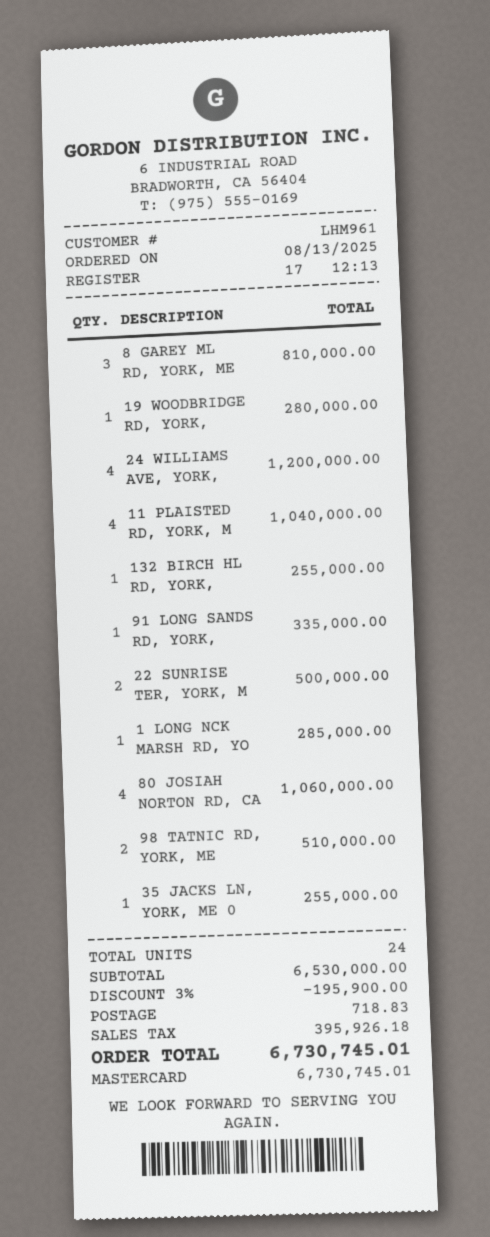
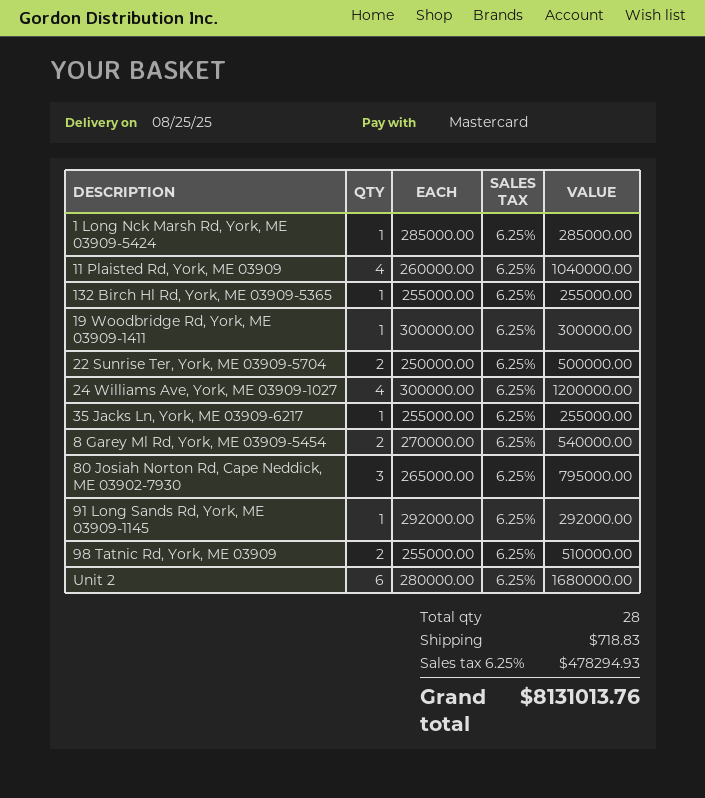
8 GAREY ML RD, YORK, ME: 3 for 810000.00 -> 2 for 540000.00
19 WOODBRIDGE RD, YORK,: 1 for 280000.00 -> 1 for 300000.00
91 LONG SANDS RD, YORK,: 1 for 335000.00 -> 1 for 292000.00
80 JOSIAH NORTON RD, CA: 4 for 1060000.00 -> 3 for 795000.00
Unit 2: none -> 6 for 1680000.00
total quantity: 24 -> 28
discount: 3% = 195900.00 -> none
tax: 395926.18 -> 478294.93
total: 6730745.01 -> 8131013.76

